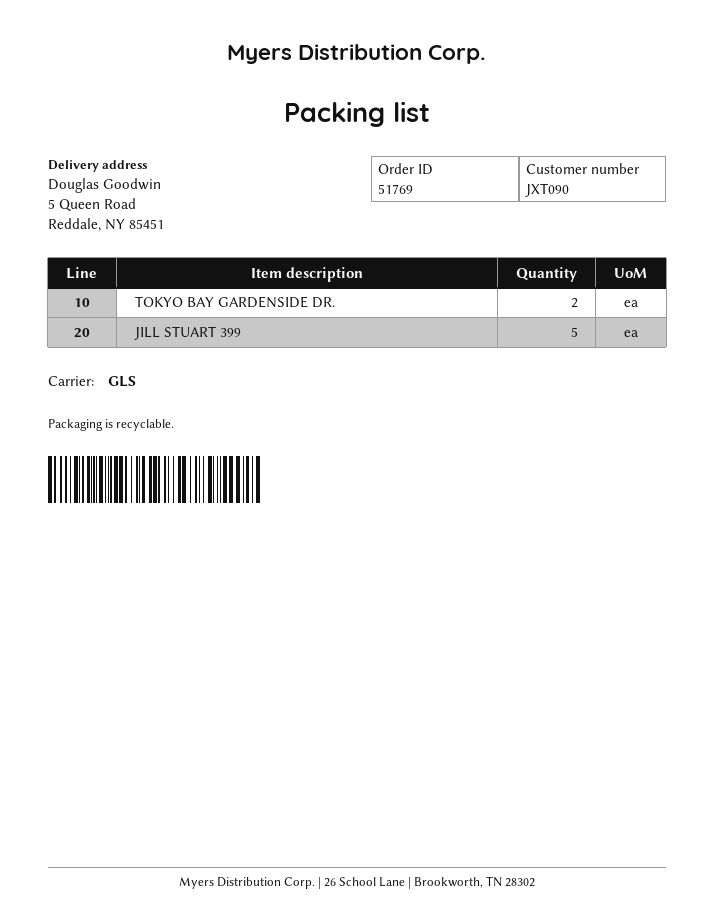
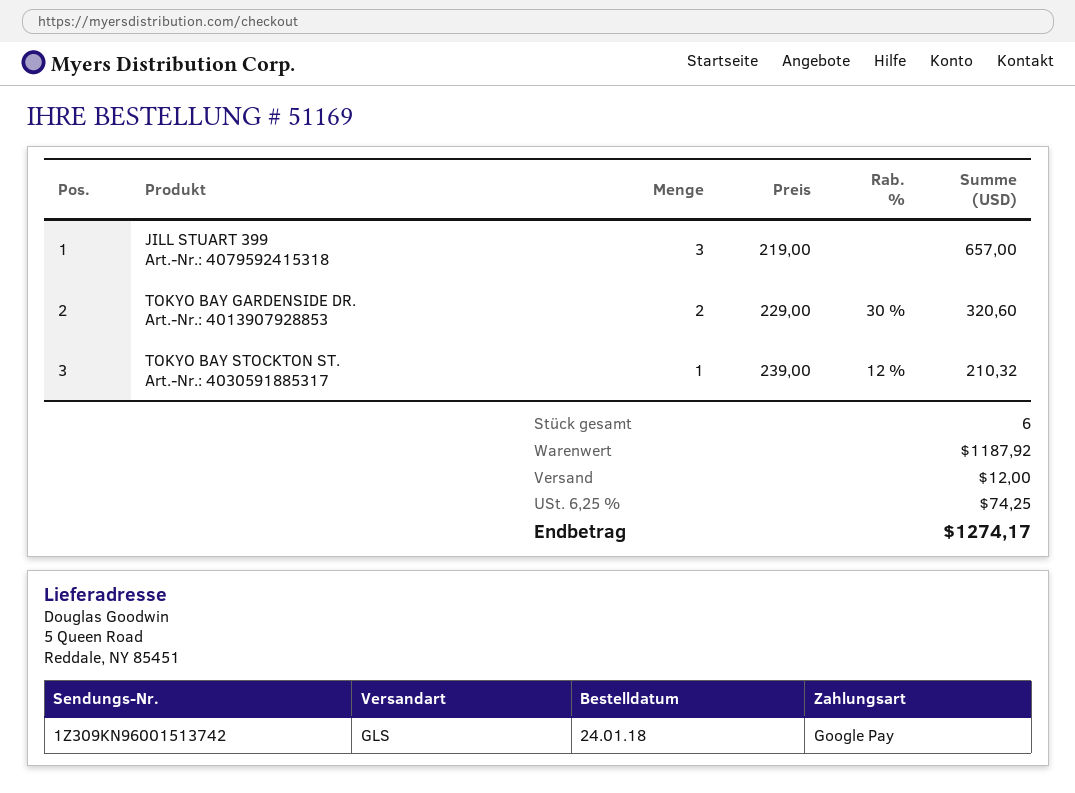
order number: 51769 -> 51169
JILL STUART 399: 5 -> 3
TOKYO BAY STOCKTON ST.: none -> 1

